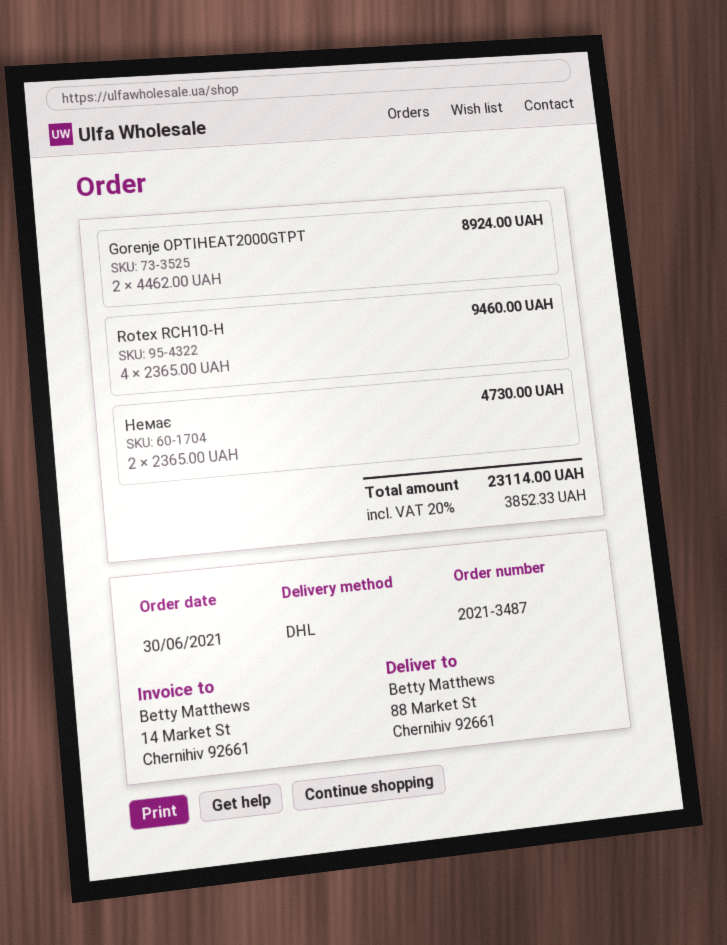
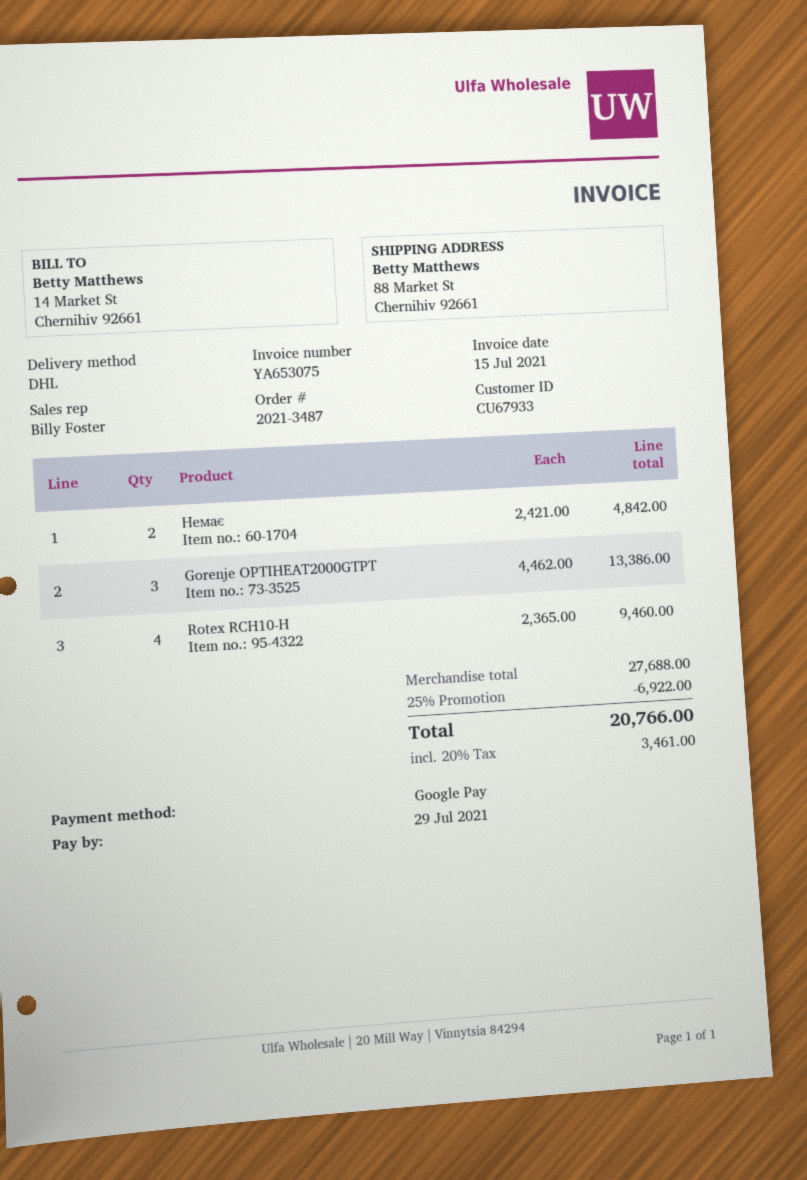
Gorenje OPTIHEAT2000GTPT: 2 x 4462.00 = 8924.00 -> 3 x 4462.00 = 13386.00
Немає: 2 x 2365.00 = 4730.00 -> 2 x 2421.00 = 4842.00
discount: none -> 25% = 6922.00
tax: 20% = 3852.33 -> 20% = 3461.00
total: 23114.00 -> 20766.00

